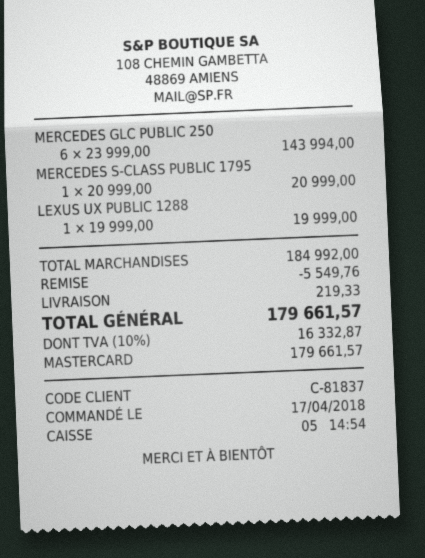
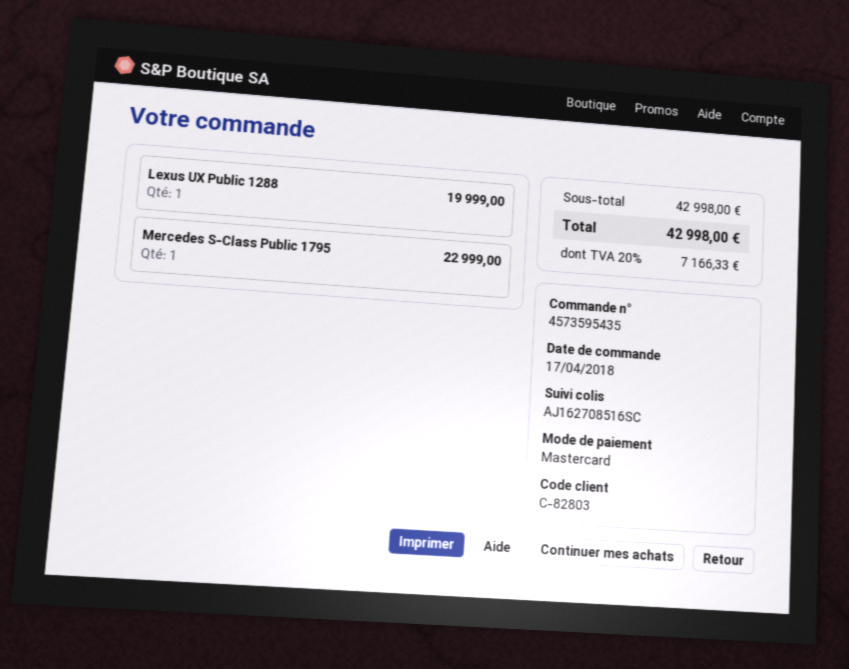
customer number: C-81837 -> C-82803
MERCEDES GLC PUBLIC 250: 6 for 143994.00 -> none
MERCEDES S-CLASS PUBLIC 1795: 1 for 20999.00 -> 1 for 22999.00
subtotal: 184992.00 -> 42998.00
discount: 5549.76 -> none
shipping: 219.33 -> none
tax: 10% = 16332.87 -> 20% = 7166.33
total: 179661.57 -> 42998.00

